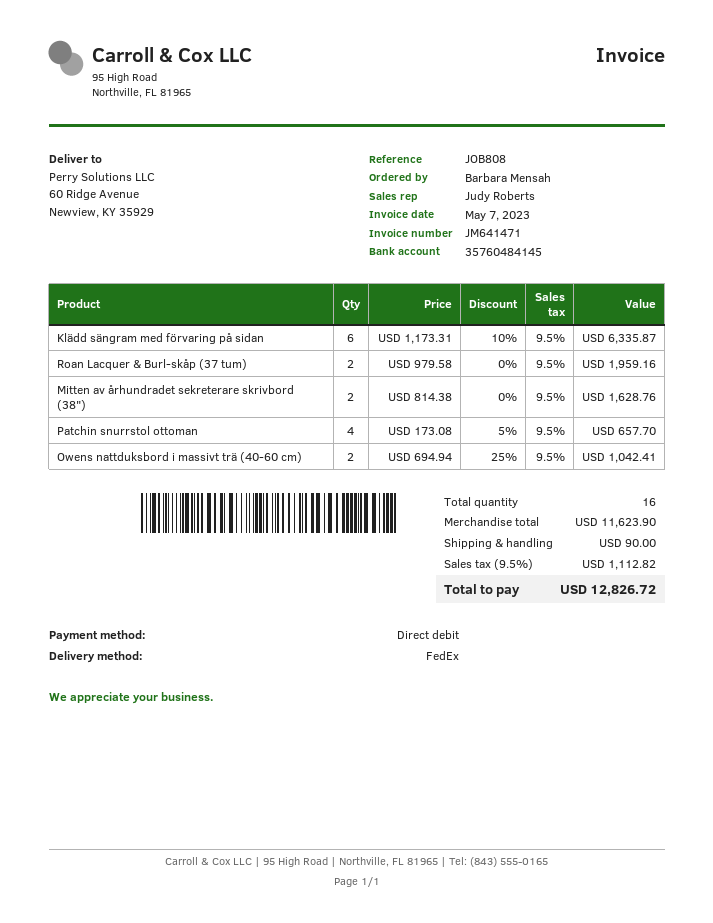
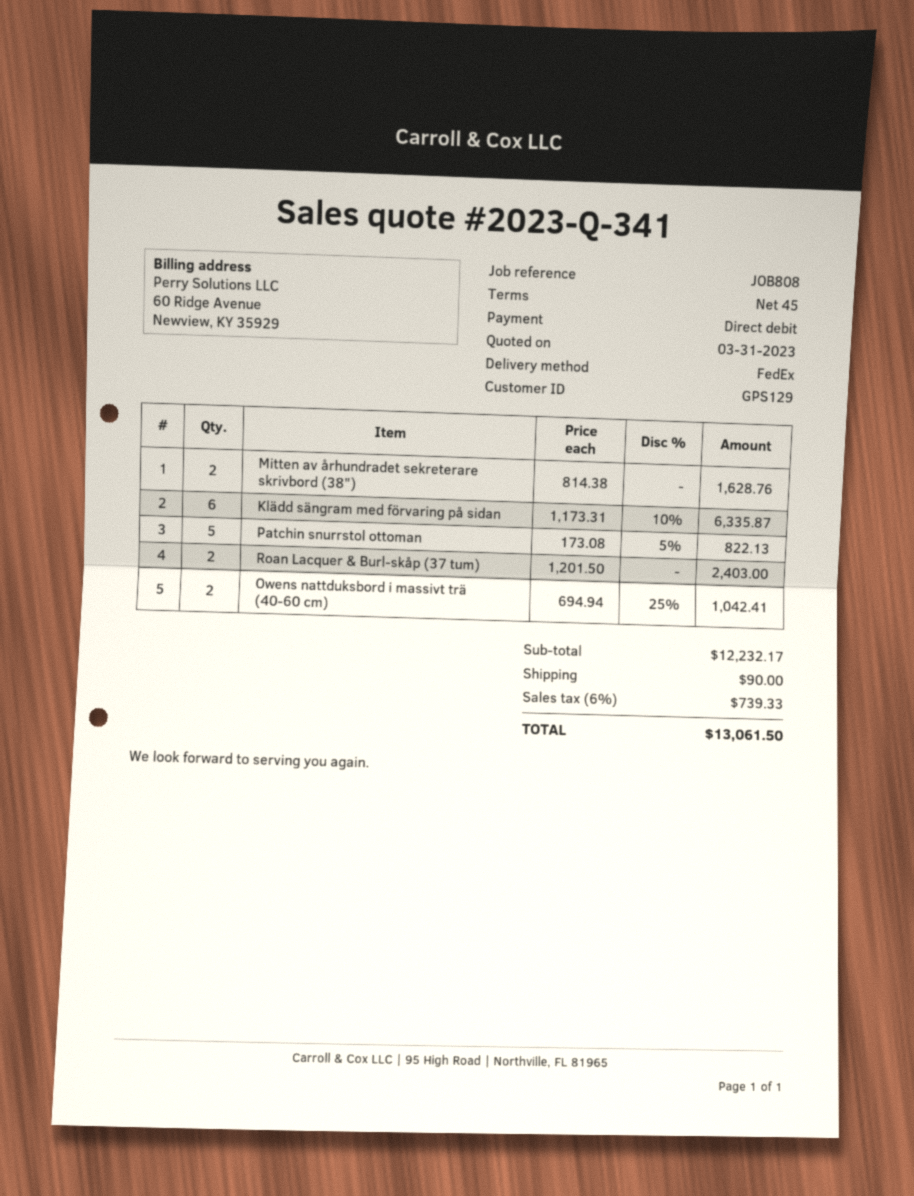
Roan Lacquer & Burl-skåp (37 tum): 2 x 979.58 = 1959.16 -> 2 x 1201.50 = 2403.00
Patchin snurrstol ottoman: 4 x 173.08 - 5% = 657.70 -> 5 x 173.08 - 5% = 822.13
subtotal: 11623.90 -> 12232.17
tax: 9.5% = 1112.82 -> 6% = 739.33
total: 12826.72 -> 13061.50

